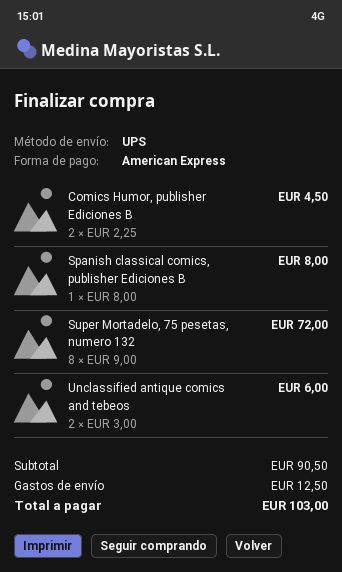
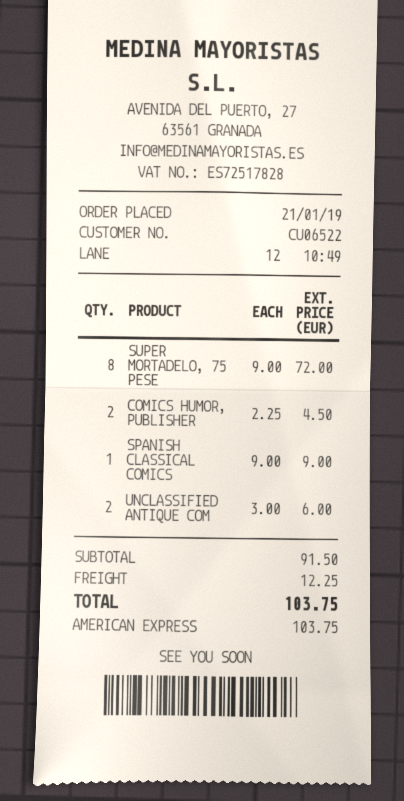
Spanish classical comics, publisher Ediciones B: 1 x 8.00 = 8.00 -> 1 x 9.00 = 9.00
subtotal: 90.50 -> 91.50
shipping: 12.50 -> 12.25
total: 103.00 -> 103.75

